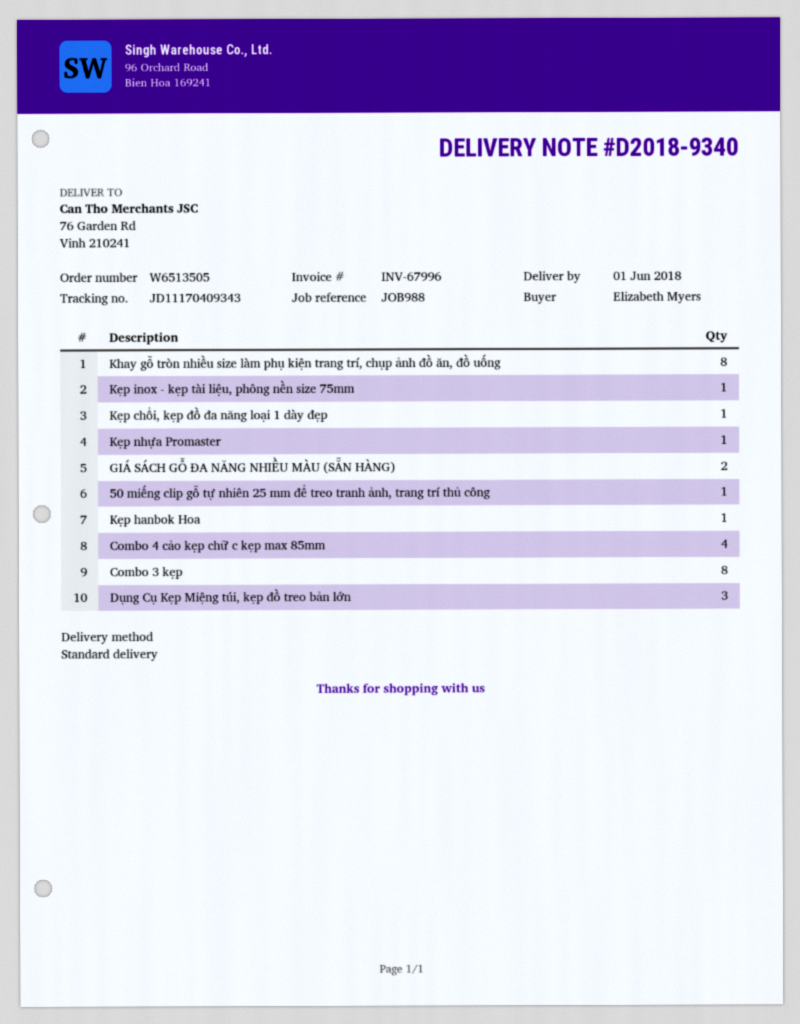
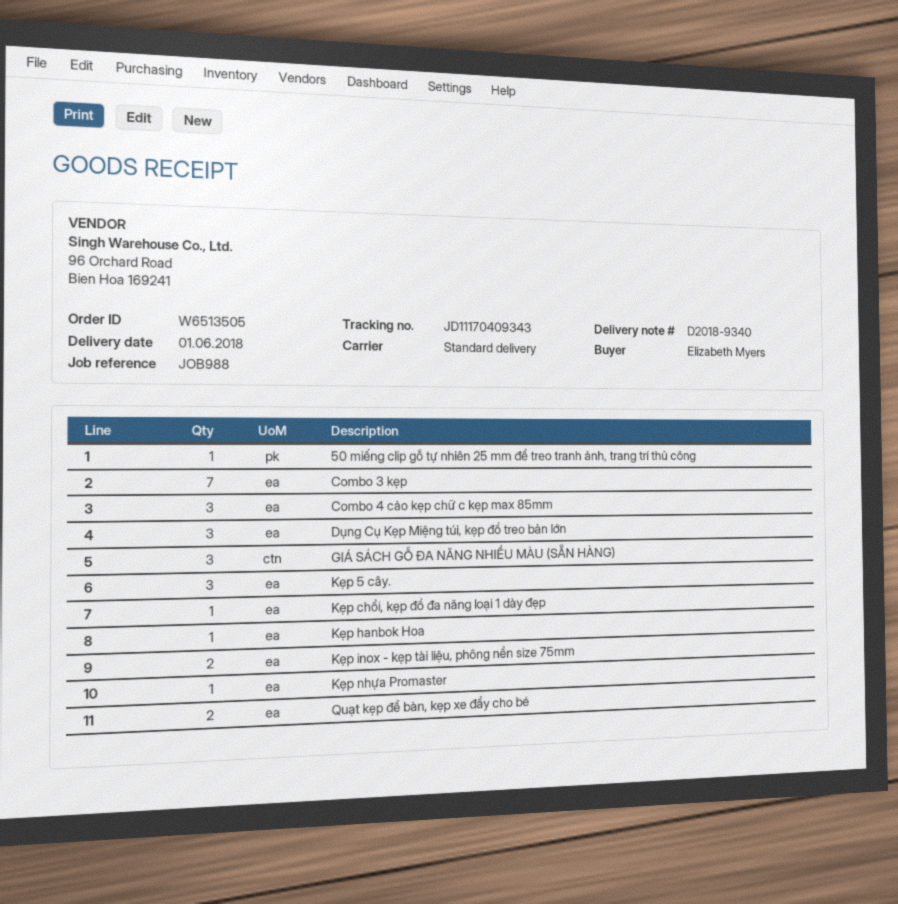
Khay gỗ tròn nhiều size làm phụ kiện trang trí, chụp ảnh đồ ăn, đồ uống: 8 -> none
Kẹp inox - kẹp tài liệu, phông nền size 75mm: 1 -> 2
GIÁ SÁCH GỖ ĐA NĂNG NHIỀU MÀU (SẴN HÀNG): 2 -> 3
Combo 4 cảo kẹp chữ c kẹp max 85mm: 4 -> 3
Combo 3 kẹp: 8 -> 7
Kẹp 5 cây.: none -> 3
Quạt kẹp để bàn, kẹp xe đẩy cho bé: none -> 2

